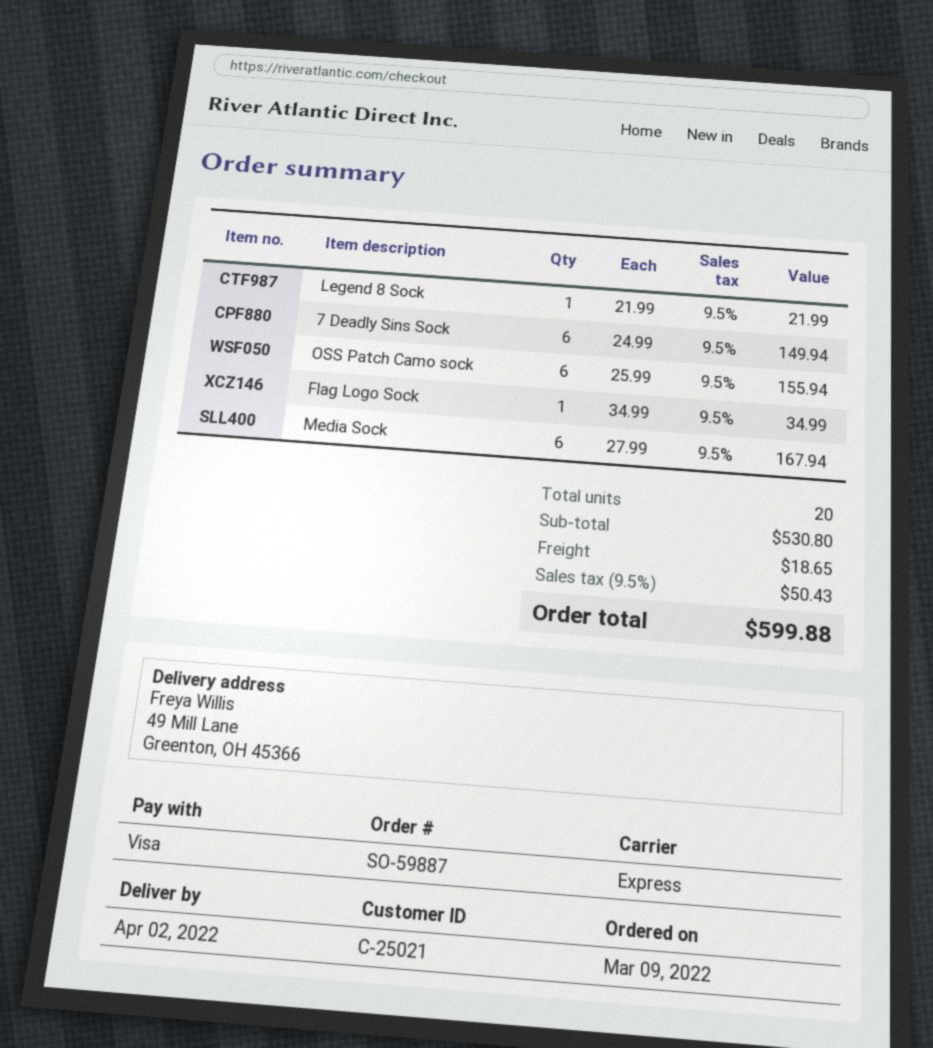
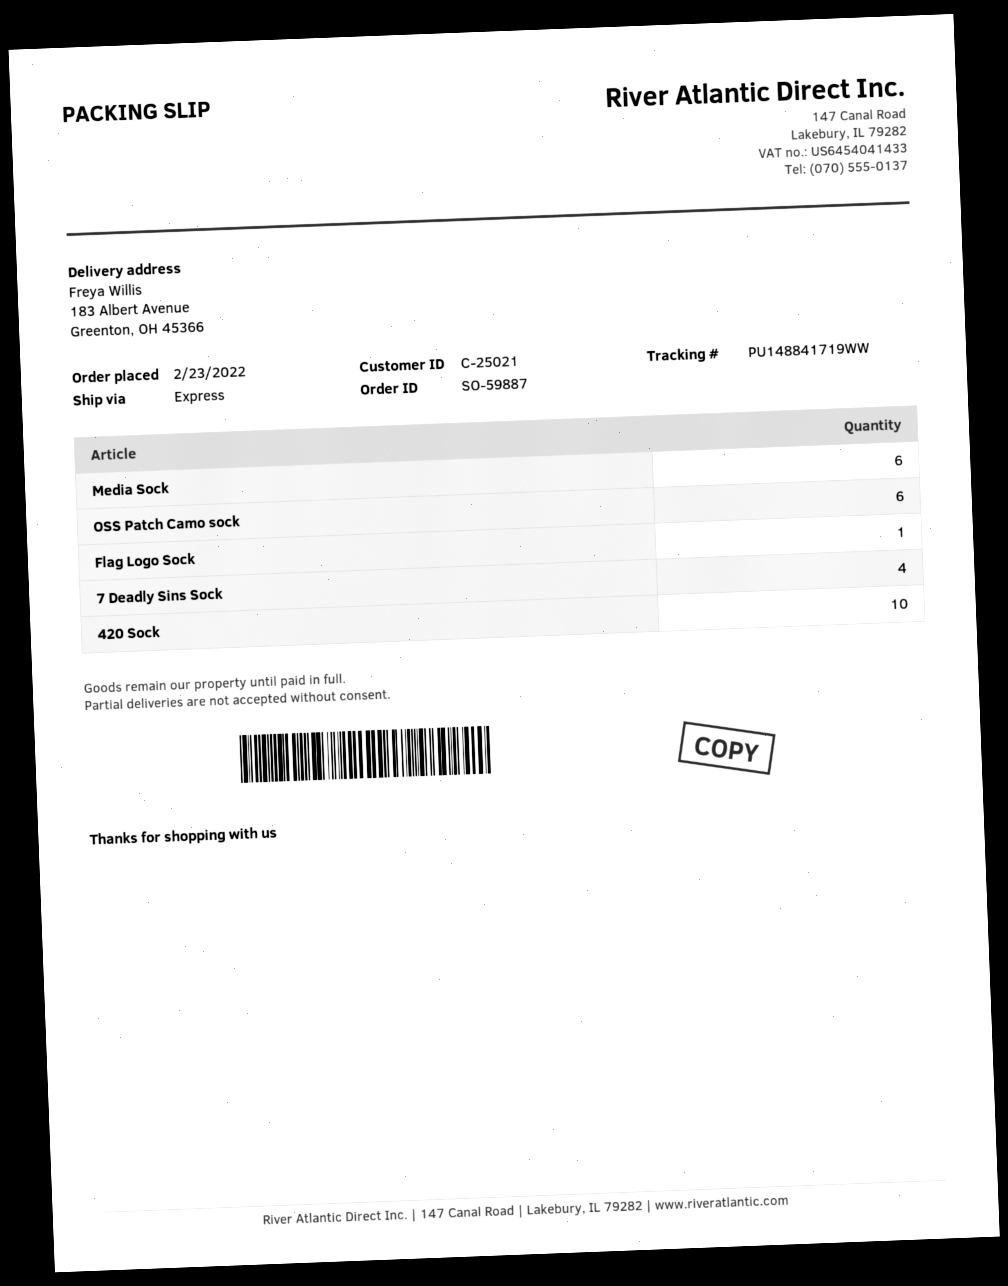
order date: 2022-03-09 -> 2022-02-23
ship to: 49 Mill Lane, Greenton, OH 45366 -> 183 Albert Avenue, Greenton, OH 45366
Legend 8 Sock: 1 -> none
7 Deadly Sins Sock: 6 -> 4
420 Sock: none -> 10

